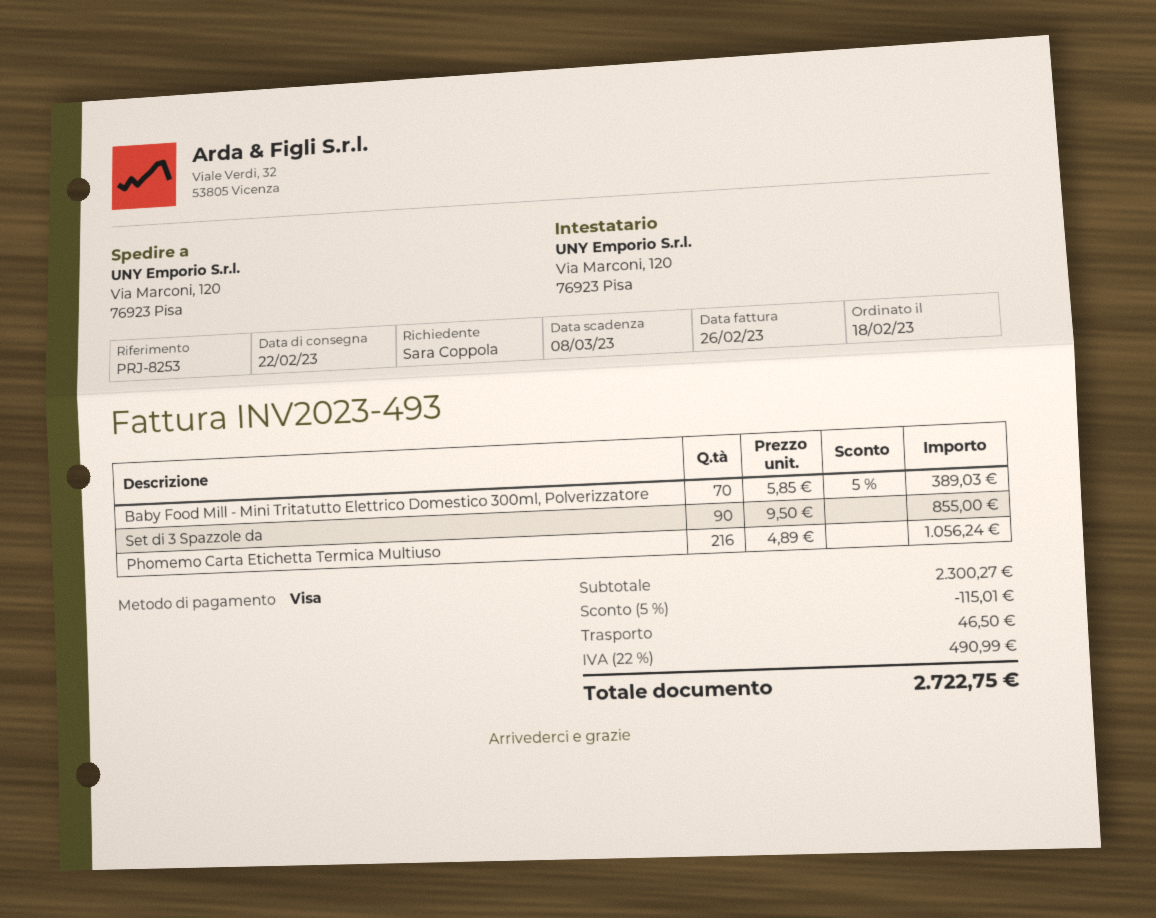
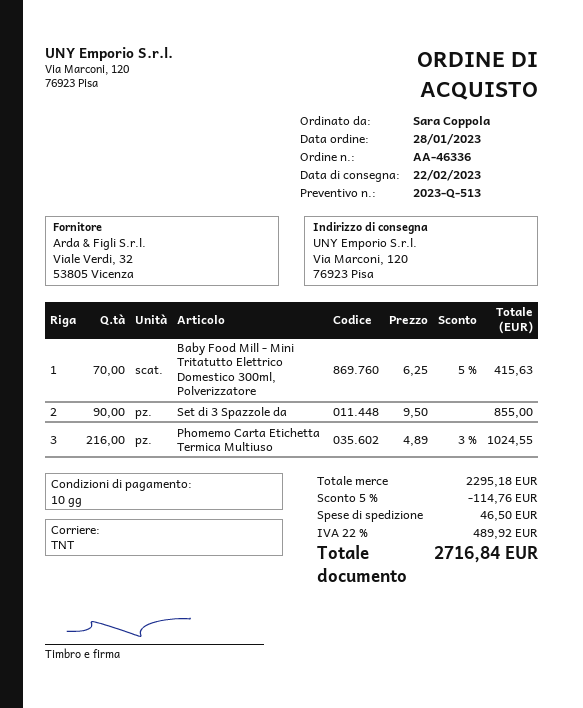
order date: 2023-02-18 -> 2023-01-28
Baby Food Mill - Mini Tritatutto Elettrico Domestico 300ml, Polverizzatore: 70 x 5.85 - 5% = 389.03 -> 70 x 6.25 - 5% = 415.63
Phomemo Carta Etichetta Termica Multiuso: 216 x 4.89 = 1056.24 -> 216 x 4.89 - 3% = 1024.55
subtotal: 2300.27 -> 2295.18
discount: 5% = 115.01 -> 5% = 114.76
tax: 22% = 490.99 -> 22% = 489.92
total: 2722.75 -> 2716.84

